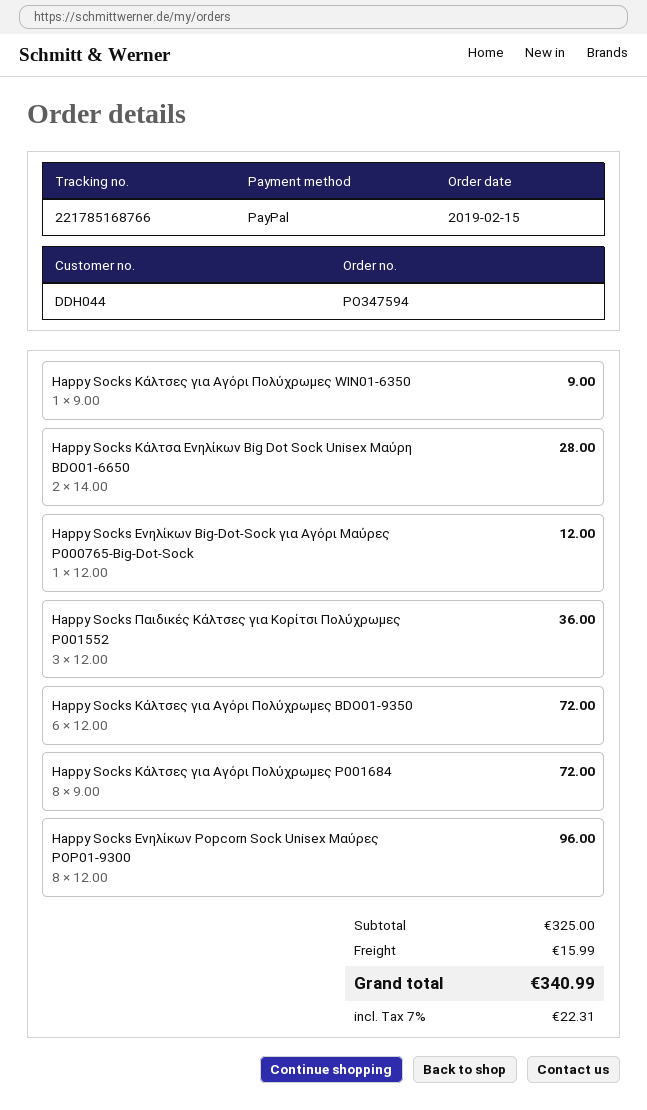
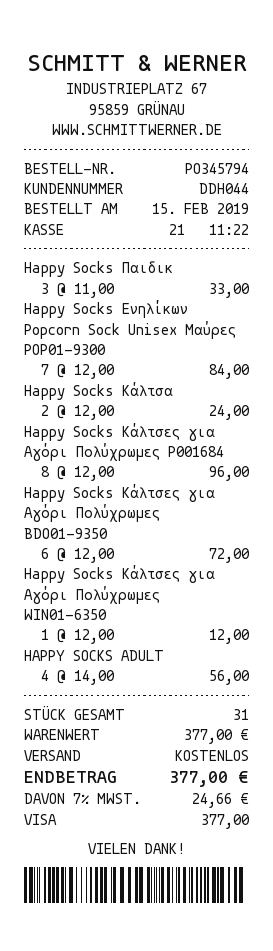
order number: PO347594 -> PO345794
payment method: PayPal -> Visa
Happy Socks Κάλτσες για Αγόρι Πολύχρωμες WIN01-6350: 1 x 9.00 = 9.00 -> 1 x 12.00 = 12.00
Happy Socks Κάλτσα Ενηλίκων Big Dot Sock Unisex Μαύρη BDO01-6650: 2 x 14.00 = 28.00 -> 2 x 12.00 = 24.00
Happy Socks Ενηλίκων Big-Dot-Sock για Αγόρι Μαύρες P000765-Big-Dot-Sock: 1 x 12.00 = 12.00 -> none
Happy Socks Παιδικές Κάλτσες για Κορίτσι Πολύχρωμες P001552: 3 x 12.00 = 36.00 -> 3 x 11.00 = 33.00
Happy Socks Κάλτσες για Αγόρι Πολύχρωμες P001684: 8 x 9.00 = 72.00 -> 8 x 12.00 = 96.00
Happy Socks Ενηλίκων Popcorn Sock Unisex Μαύρες POP01-9300: 8 x 12.00 = 96.00 -> 7 x 12.00 = 84.00
HAPPY SOCKS ADULT: none -> 4 x 14.00 = 56.00
subtotal: 325.00 -> 377.00
shipping: 15.99 -> 0.00
tax: 7% = 22.31 -> 7% = 24.66
total: 340.99 -> 377.00

